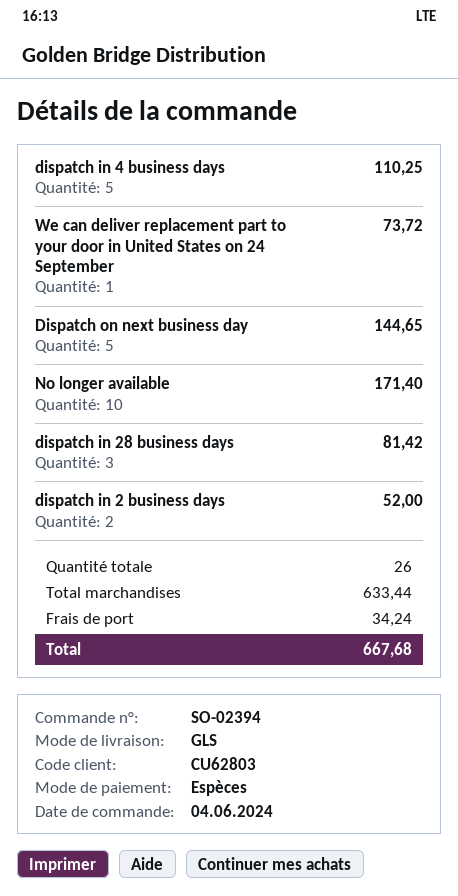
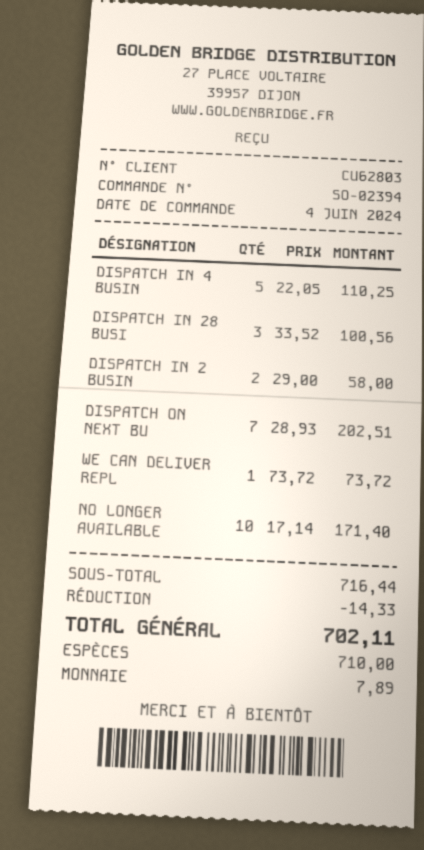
Dispatch on next business day: 5 for 144.65 -> 7 for 202.51
dispatch in 28 business days: 3 for 81.42 -> 3 for 100.56
dispatch in 2 business days: 2 for 52.00 -> 2 for 58.00
subtotal: 633.44 -> 716.44
discount: none -> 14.33
shipping: 34.24 -> none
total: 667.68 -> 702.11

